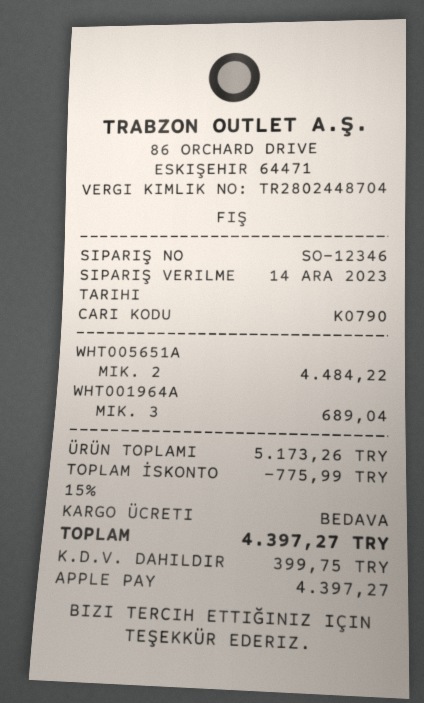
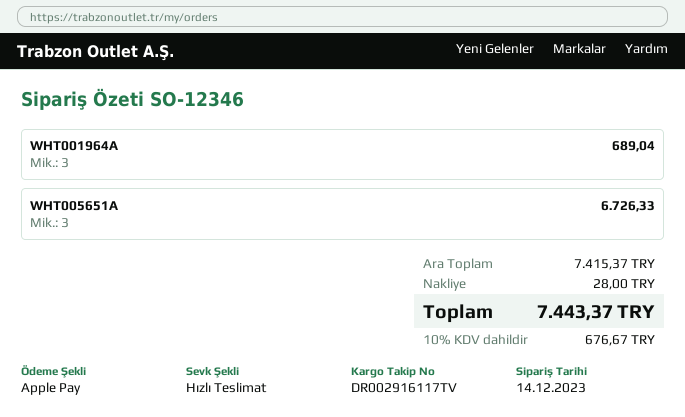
WHT005651A: 2 for 4484.22 -> 3 for 6726.33
subtotal: 5173.26 -> 7415.37
discount: 15% = 775.99 -> none
shipping: 0.00 -> 28.00
tax: 399.75 -> 676.67
total: 4397.27 -> 7443.37

